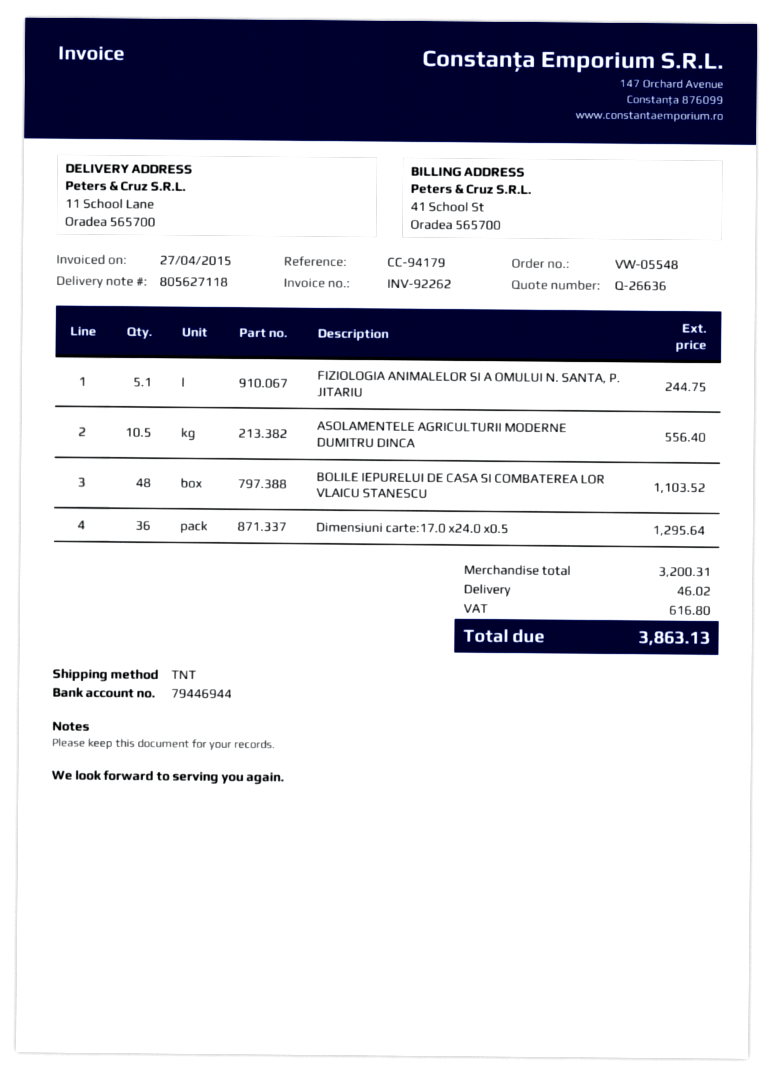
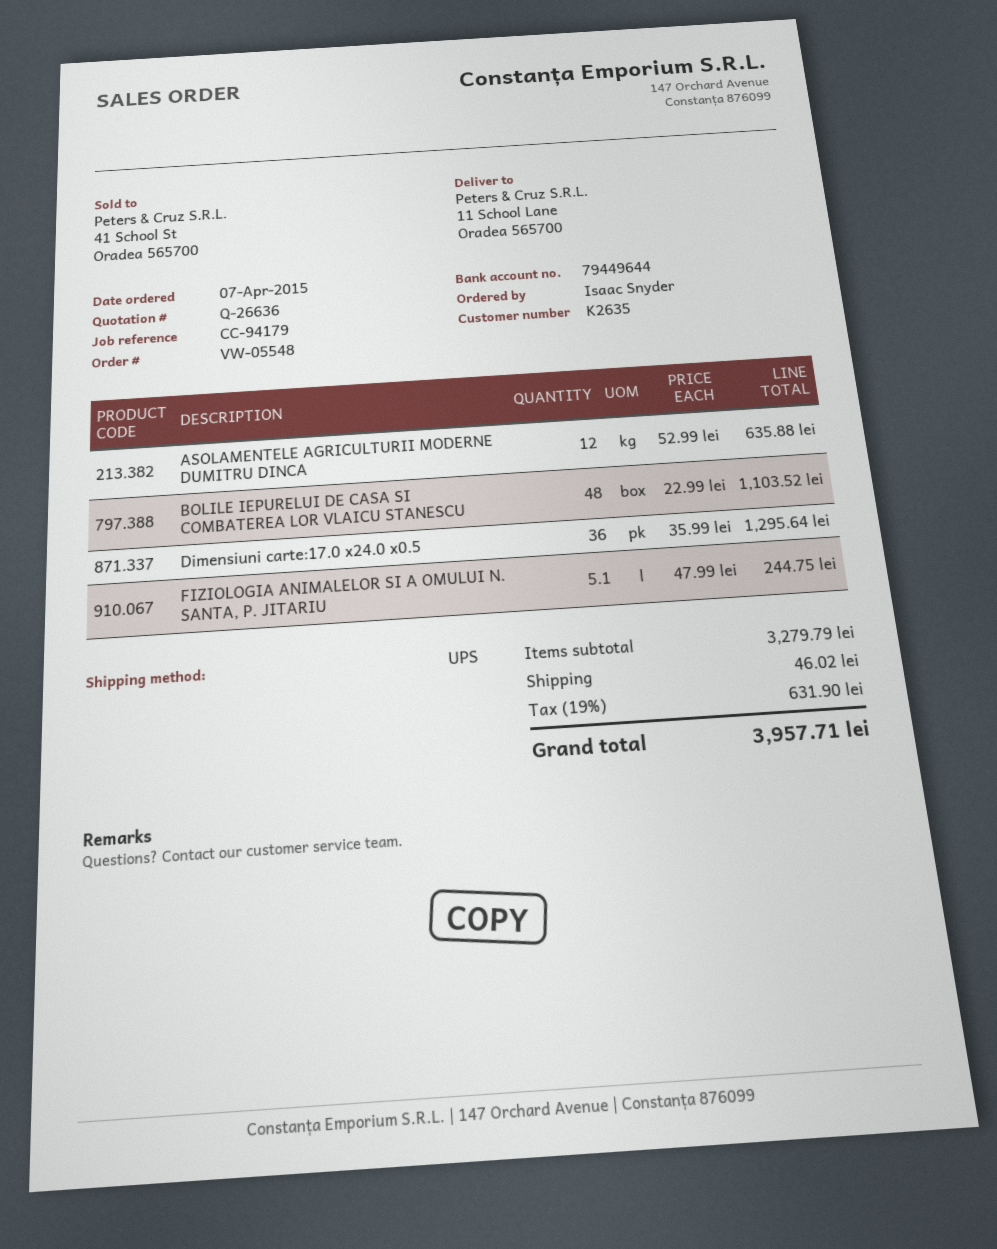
bank account: 79446944 -> 79449644
shipping method: TNT -> UPS
ASOLAMENTELE AGRICULTURII MODERNE DUMITRU DINCA: 10.5 for 556.40 -> 12 for 635.88
subtotal: 3200.31 -> 3279.79
tax: 616.80 -> 631.90
total: 3863.13 -> 3957.71

